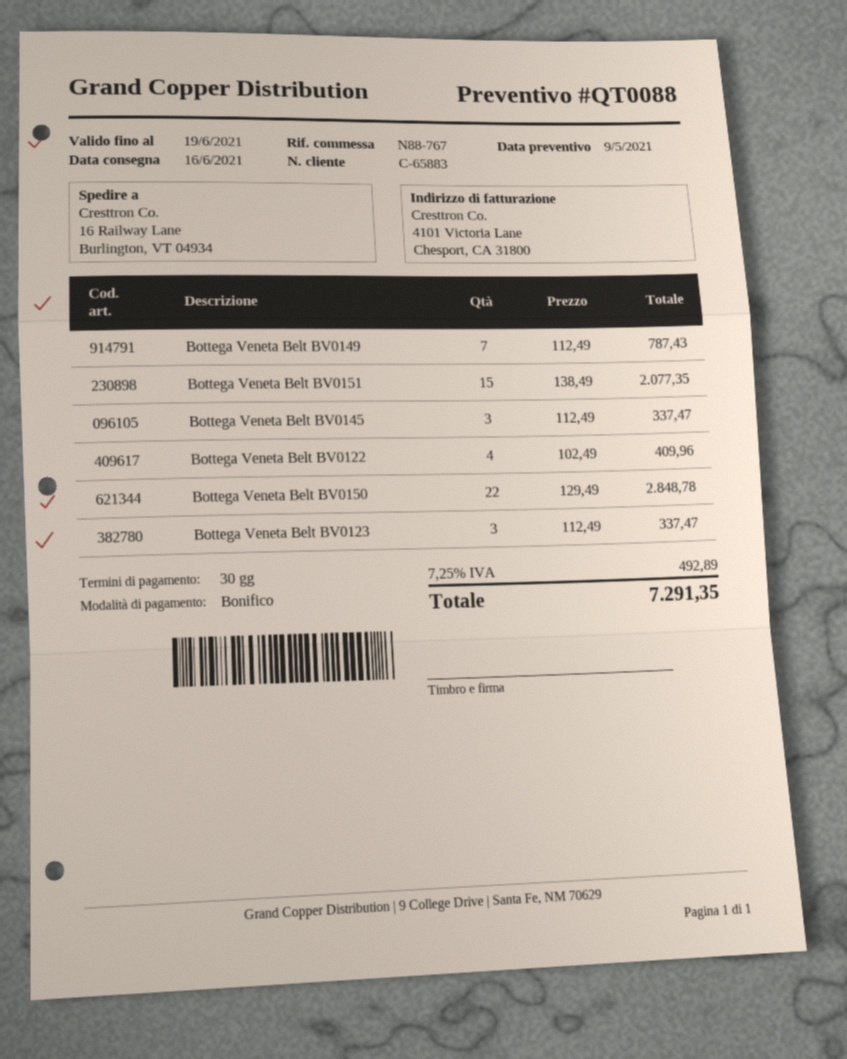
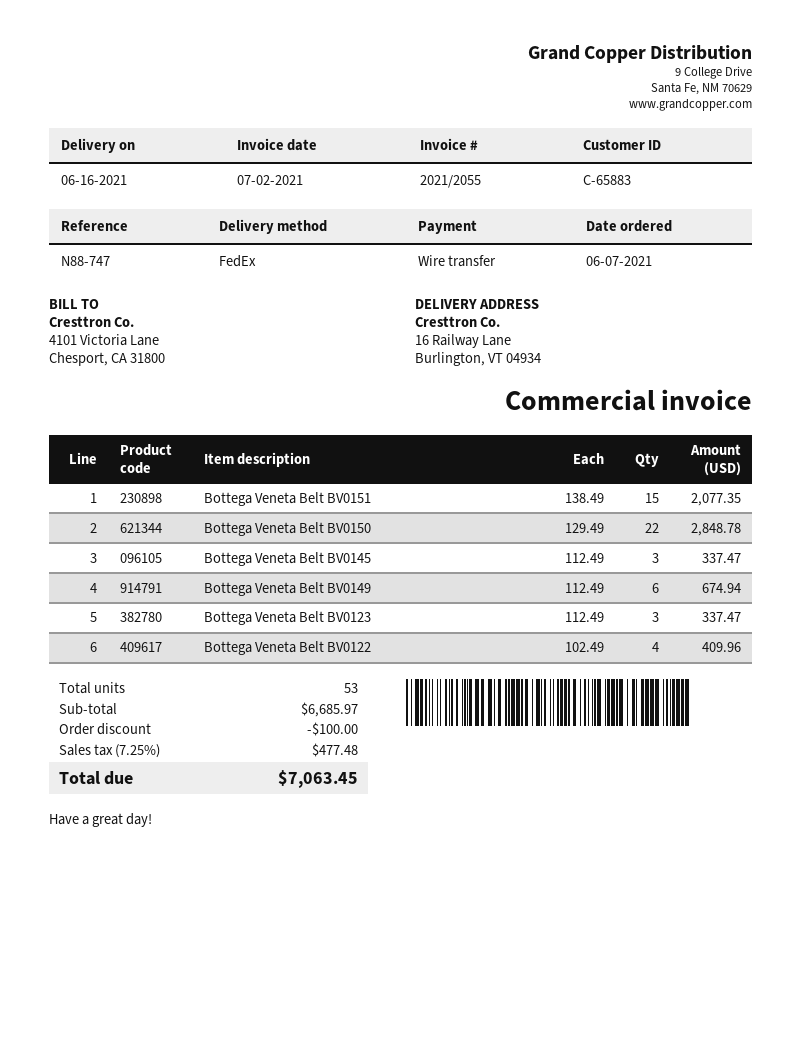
reference: N88-767 -> N88-747
Bottega Veneta Belt BV0149: 7 x 112.49 = 787.43 -> 6 x 112.49 = 674.94
discount: none -> 100.00
tax: 7.25% = 492.89 -> 7.25% = 477.48
total: 7291.35 -> 7063.45

